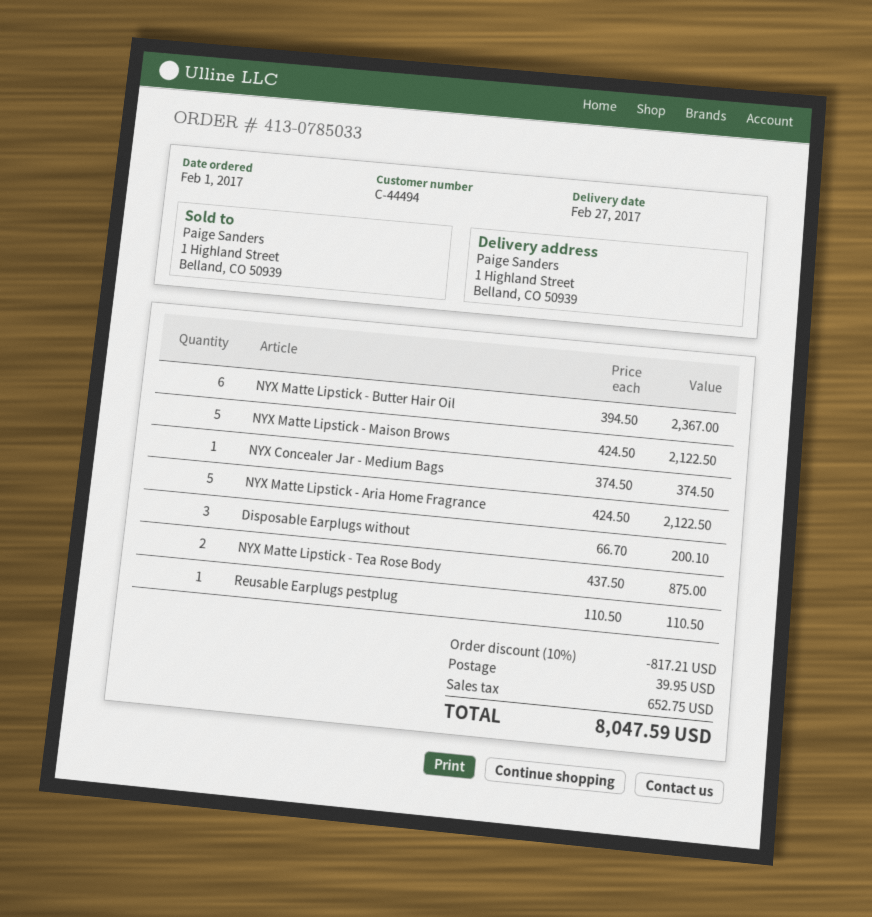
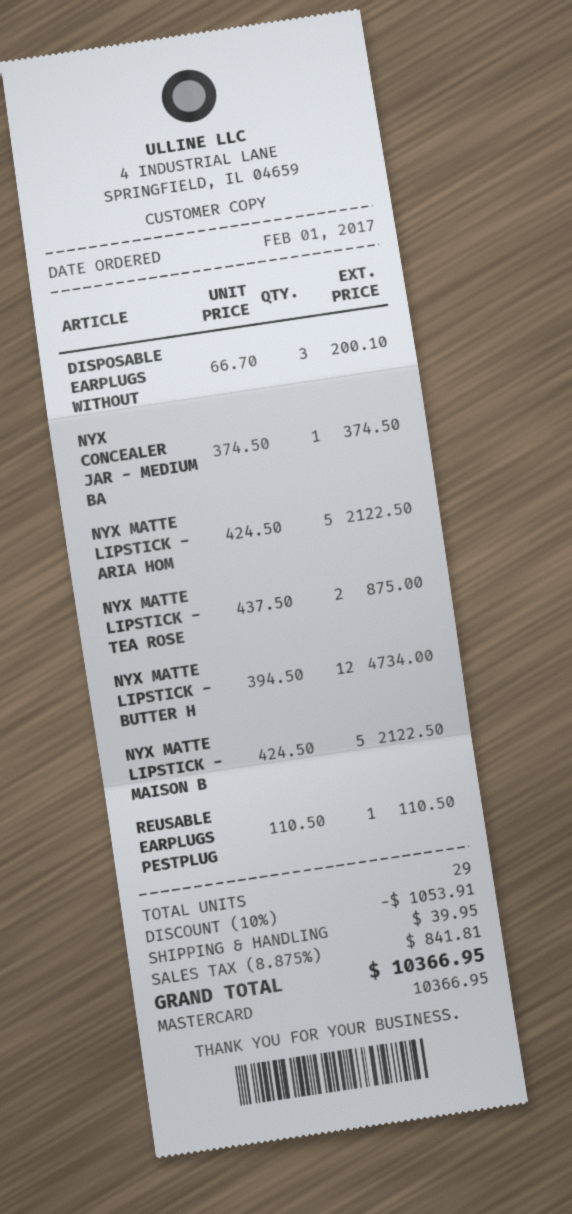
NYX Matte Lipstick - Butter Hair Oil: 6 x 394.50 = 2367.00 -> 12 x 394.50 = 4734.00
discount: 10% = 817.21 -> 10% = 1053.91
tax: 652.75 -> 841.81
total: 8047.59 -> 10366.95

